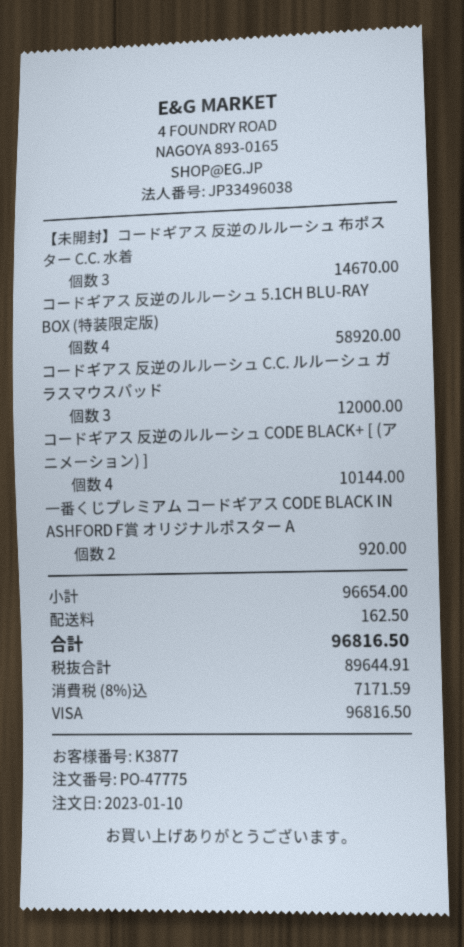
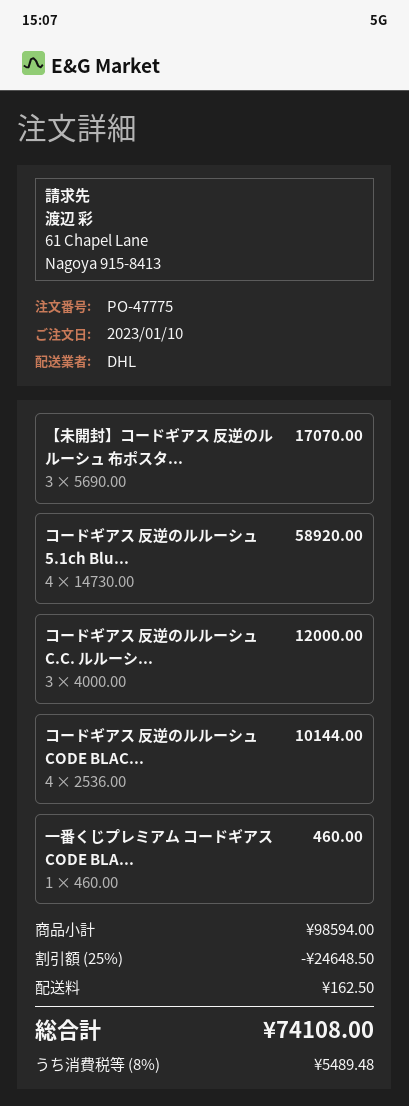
【未開封】コードギアス 反逆のルルーシュ 布ポスター C.C. 水着: 3 for 14670.00 -> 3 for 17070.00
一番くじプレミアム コードギアス CODE BLACK IN ASHFORD F賞 オリジナルポスター A: 2 for 920.00 -> 1 for 460.00
subtotal: 96654.00 -> 98594.00
discount: none -> 25% = 24648.50
tax: 8% = 7171.59 -> 8% = 5489.48
total: 96816.50 -> 74108.00

